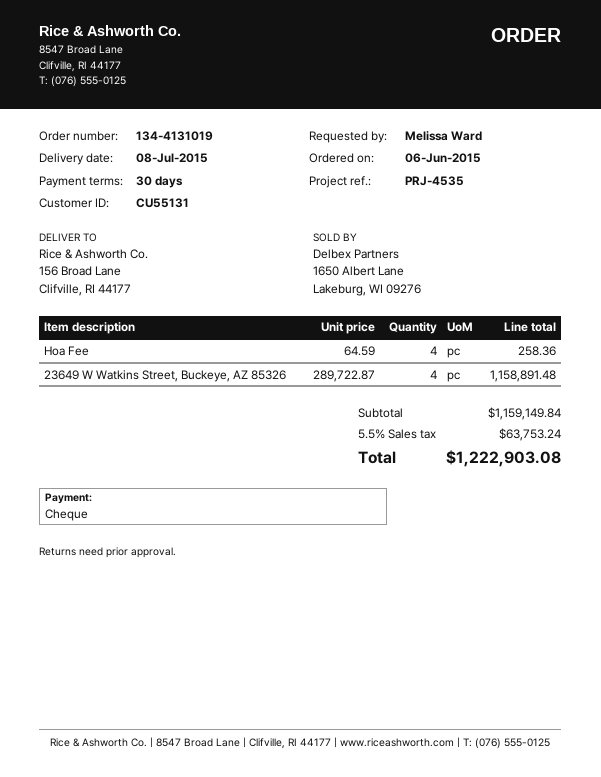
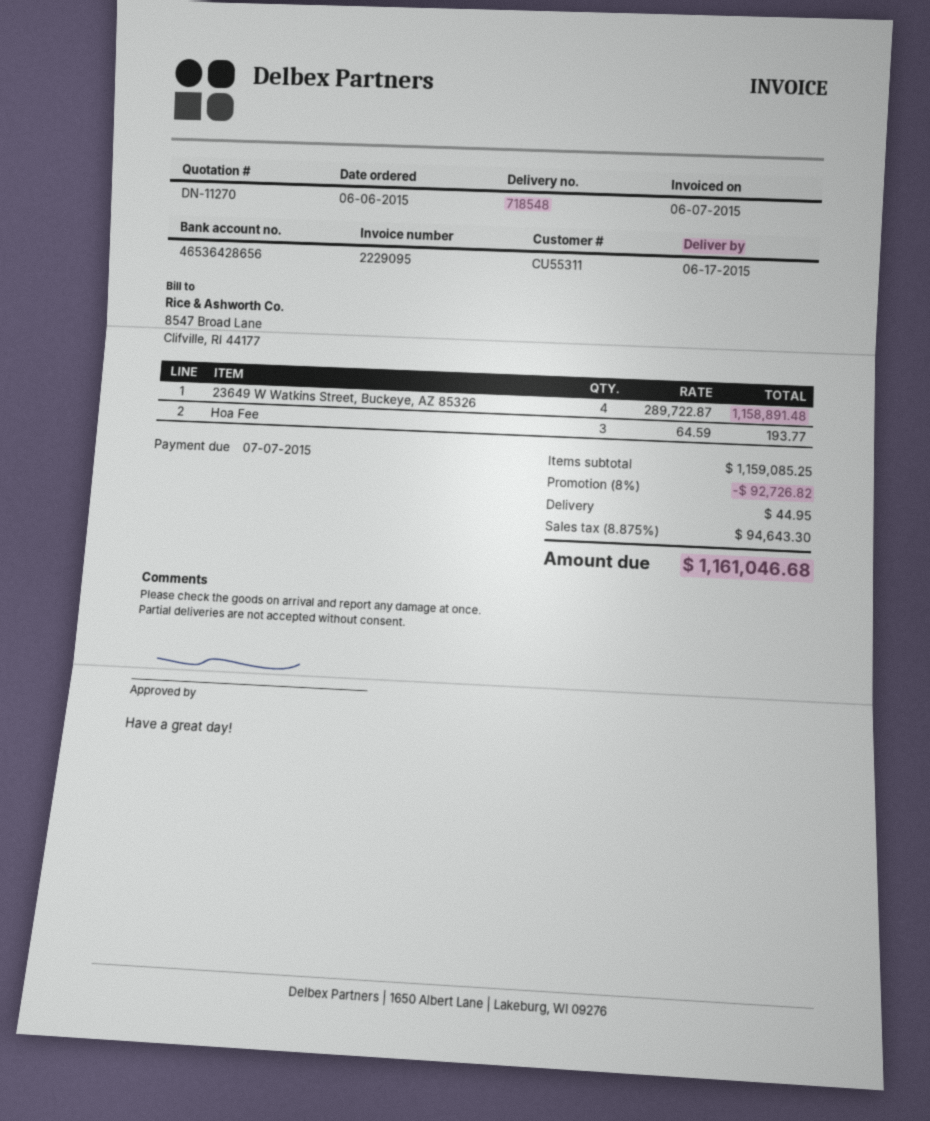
delivery date: 2015-07-08 -> 2015-06-17
customer number: CU55131 -> CU55311
Hoa Fee: 4 x 64.59 = 258.36 -> 3 x 64.59 = 193.77
subtotal: 1159149.84 -> 1159085.25
discount: none -> 8% = 92726.82
shipping: none -> 44.95
tax: 5.5% = 63753.24 -> 8.875% = 94643.30
total: 1222903.08 -> 1161046.68

